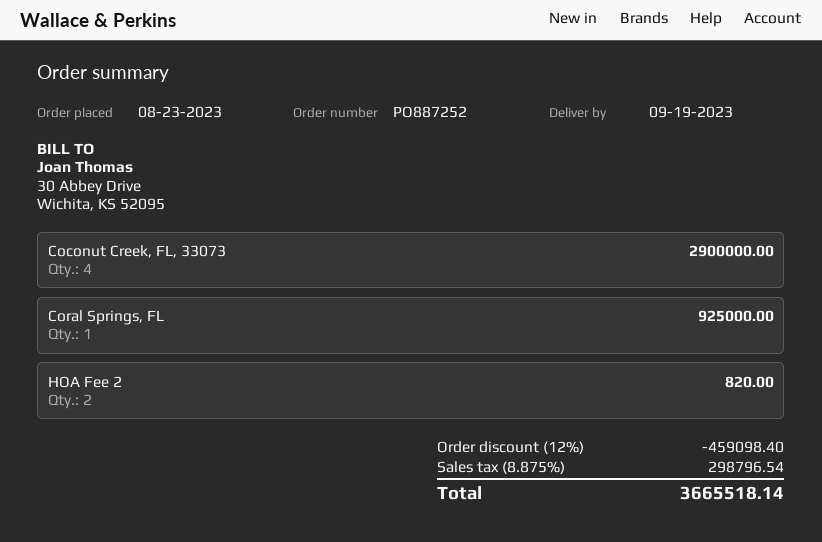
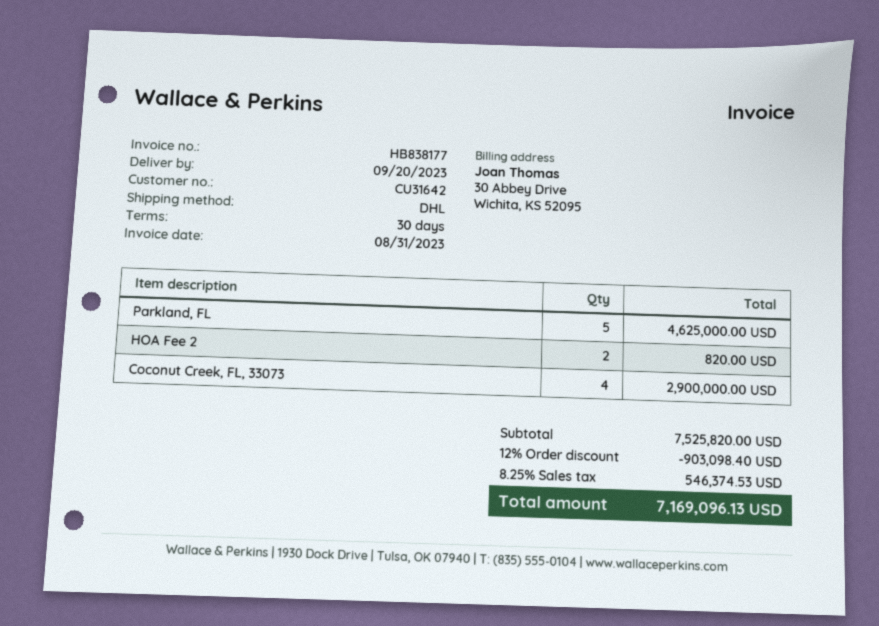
delivery date: 2023-09-19 -> 2023-09-20
Coral Springs, FL: 1 for 925000.00 -> none
Parkland, FL: none -> 5 for 4625000.00
discount: 12% = 459098.40 -> 12% = 903098.40
tax: 8.875% = 298796.54 -> 8.25% = 546374.53
total: 3665518.14 -> 7169096.13

